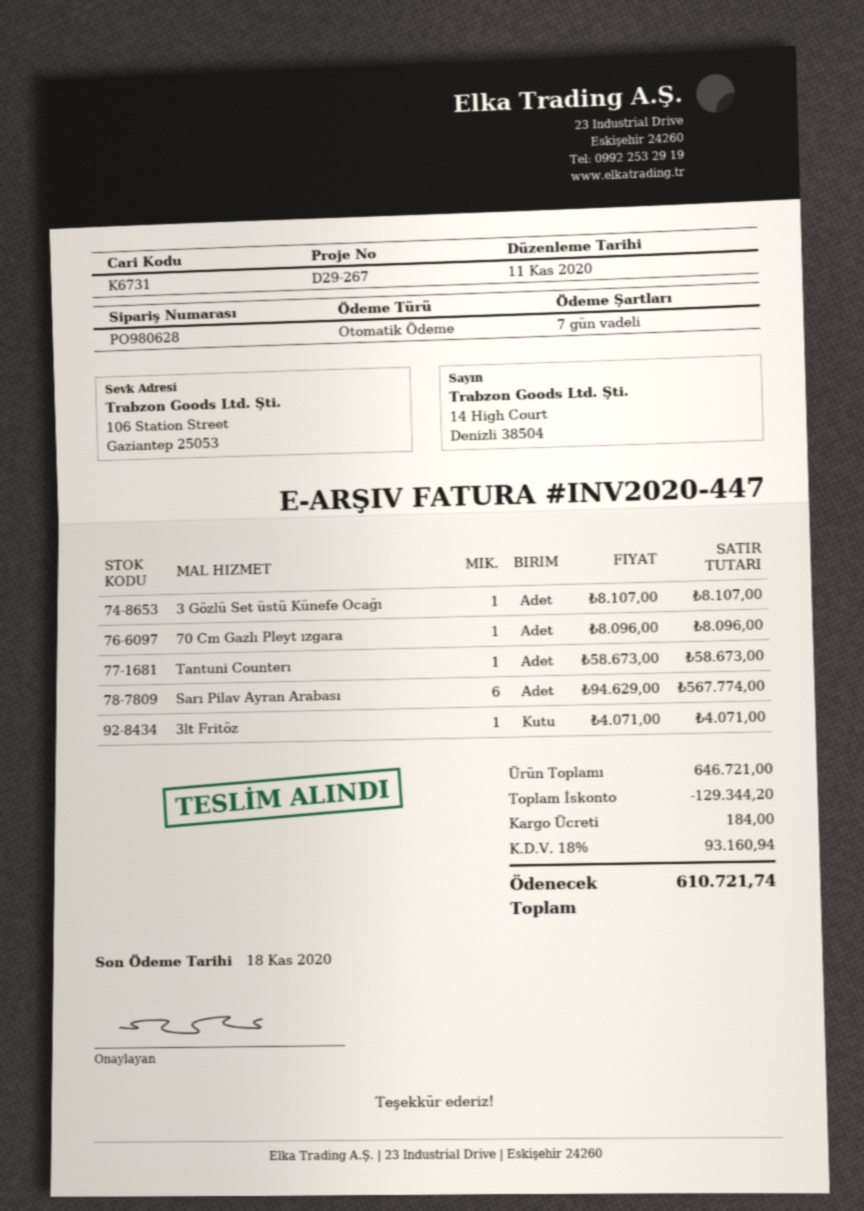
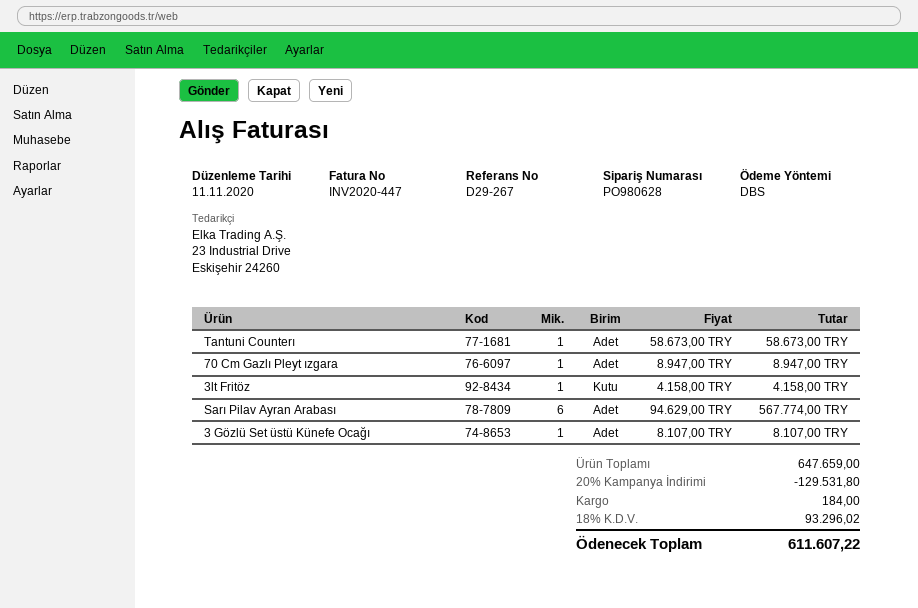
70 Cm Gazlı Pleyt ızgara: 1 x 8096.00 = 8096.00 -> 1 x 8947.00 = 8947.00
3lt Fritöz: 1 x 4071.00 = 4071.00 -> 1 x 4158.00 = 4158.00
subtotal: 646721.00 -> 647659.00
discount: 129344.20 -> 129531.80
tax: 18% = 93160.94 -> 18% = 93296.02
total: 610721.74 -> 611607.22

